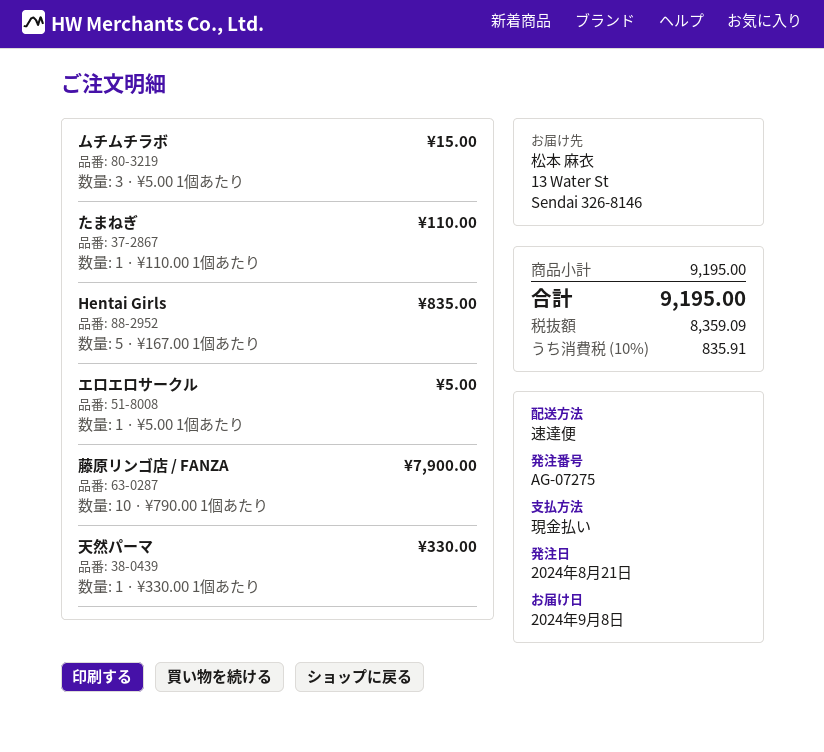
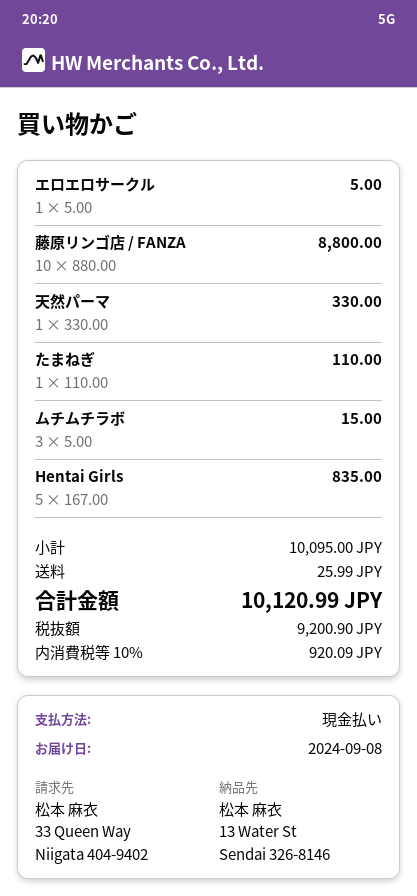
藤原リンゴ店 / FANZA: 10 x 790.00 = 7900.00 -> 10 x 880.00 = 8800.00
subtotal: 9195.00 -> 10095.00
shipping: none -> 25.99
net: 8359.09 -> 9200.90
tax: 10% = 835.91 -> 10% = 920.09
total: 9195.00 -> 10120.99

